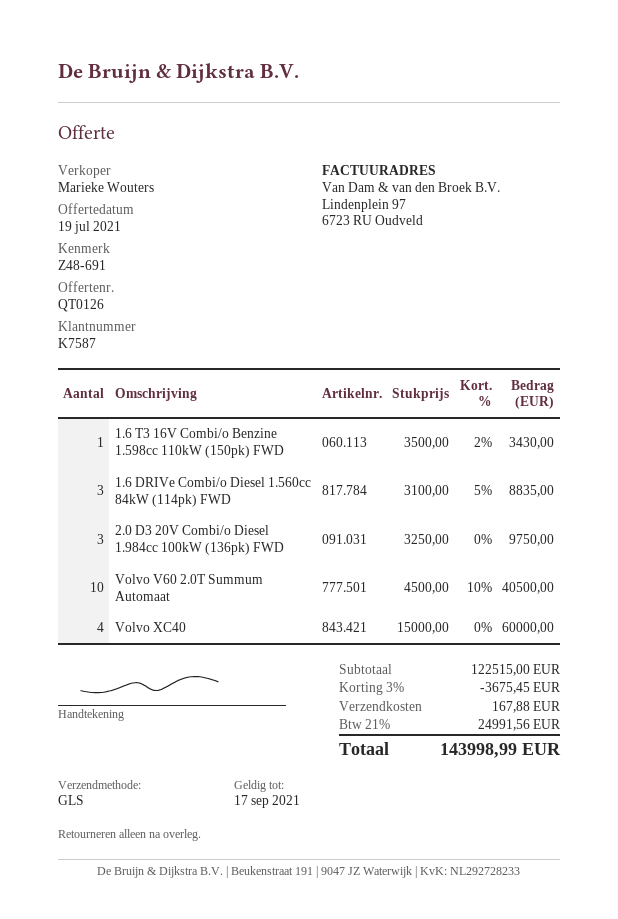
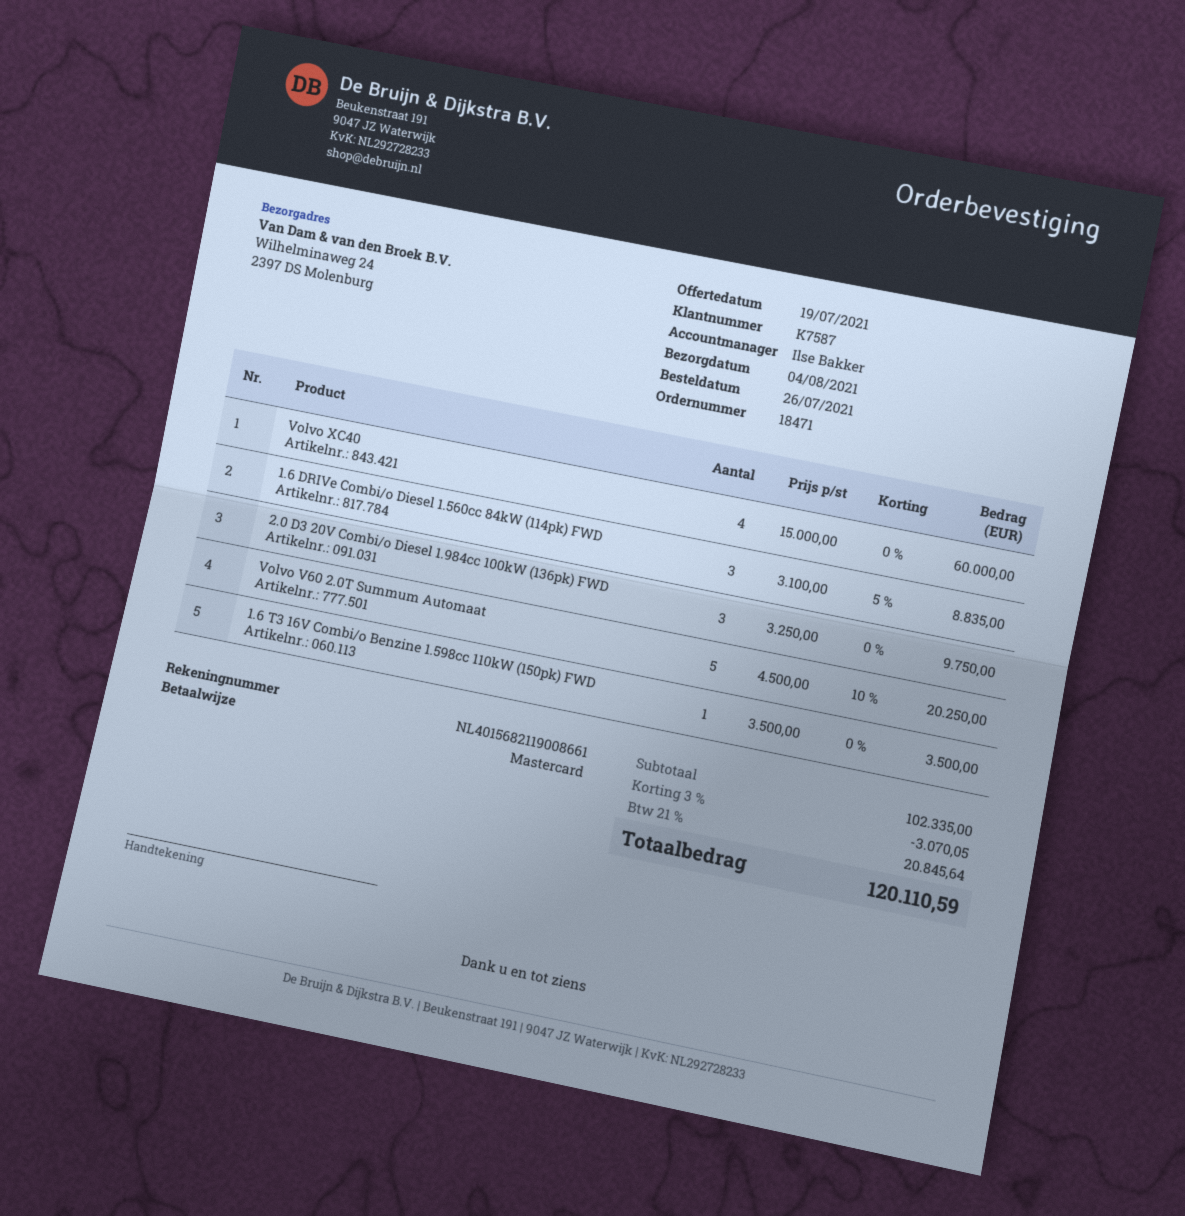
sales rep: Marieke Wouters -> Ilse Bakker
1.6 T3 16V Combi/o Benzine 1.598cc 110kW (150pk) FWD: 1 x 3500.00 - 2% = 3430.00 -> 1 x 3500.00 = 3500.00
Volvo V60 2.0T Summum Automaat: 10 x 4500.00 - 10% = 40500.00 -> 5 x 4500.00 - 10% = 20250.00
subtotal: 122515.00 -> 102335.00
discount: 3% = 3675.45 -> 3% = 3070.05
shipping: 167.88 -> none
tax: 21% = 24991.56 -> 21% = 20845.64
total: 143998.99 -> 120110.59

